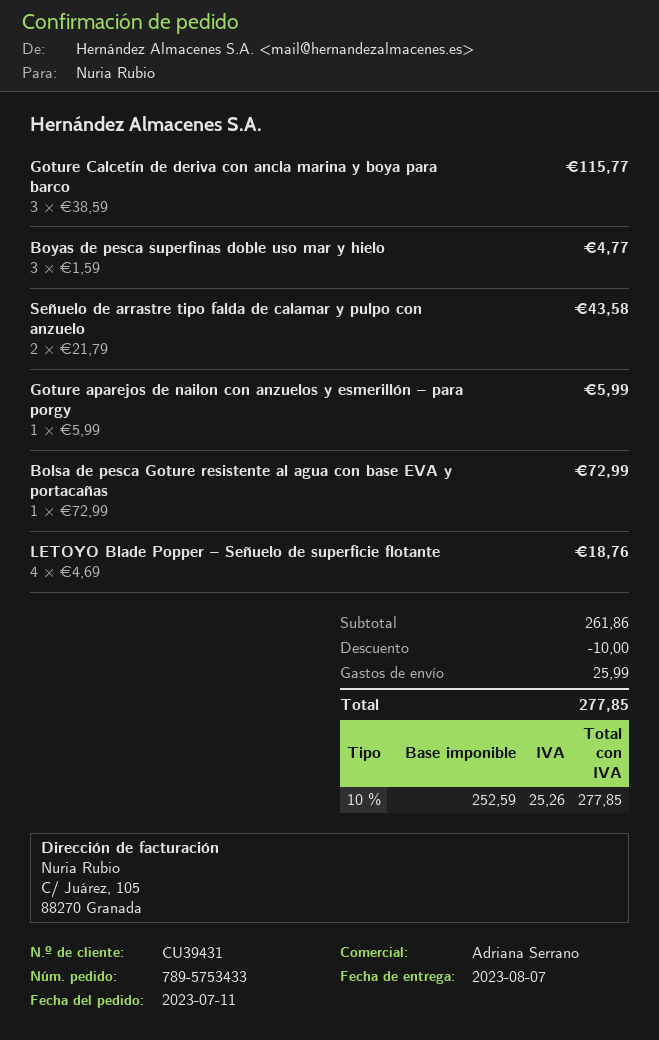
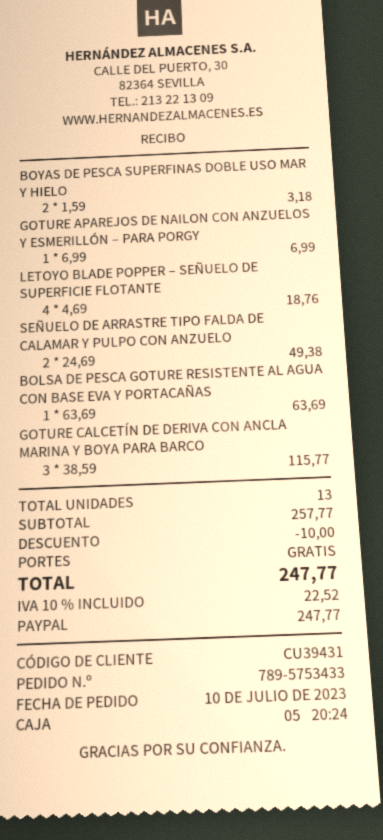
order date: 2023-07-11 -> 2023-07-10
Boyas de pesca superfinas doble uso mar y hielo: 3 x 1.59 = 4.77 -> 2 x 1.59 = 3.18
Señuelo de arrastre tipo falda de calamar y pulpo con anzuelo: 2 x 21.79 = 43.58 -> 2 x 24.69 = 49.38
Goture aparejos de nailon con anzuelos y esmerillón – para porgy: 1 x 5.99 = 5.99 -> 1 x 6.99 = 6.99
Bolsa de pesca Goture resistente al agua con base EVA y portacañas: 1 x 72.99 = 72.99 -> 1 x 63.69 = 63.69
subtotal: 261.86 -> 257.77
shipping: 25.99 -> 0.00
tax: 10% = 25.26 -> 10% = 22.52
total: 277.85 -> 247.77

